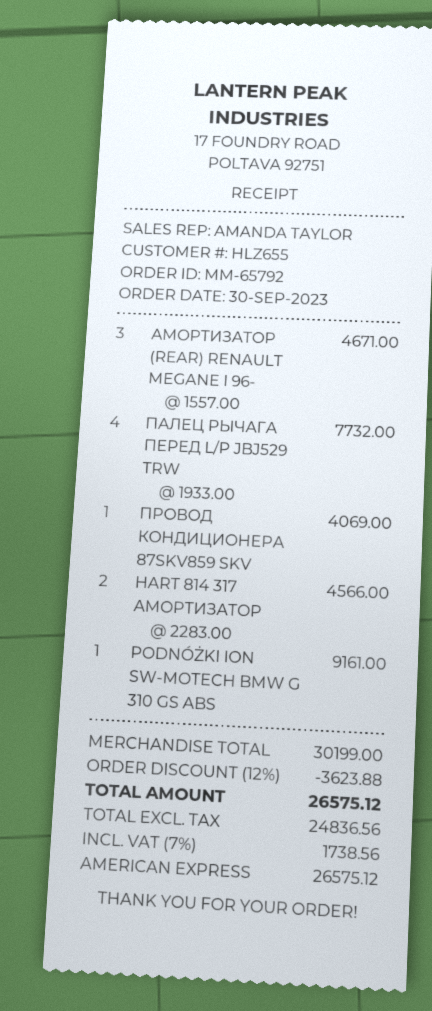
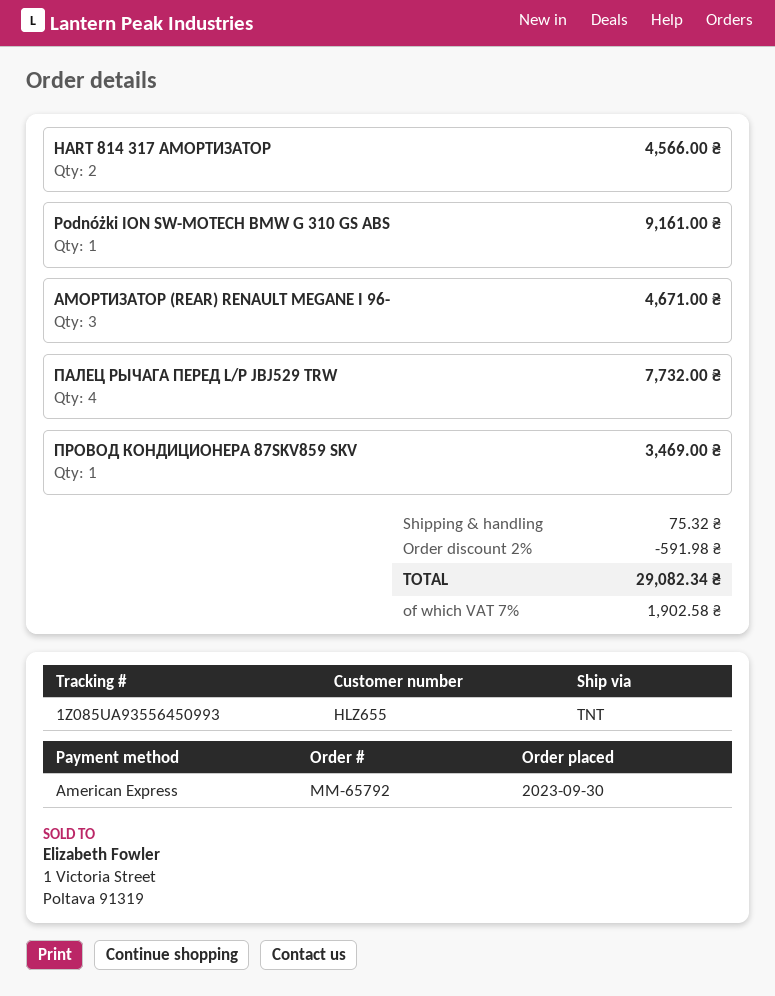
ПРОВОД КОНДИЦИОНЕРА 87SKV859 SKV: 1 for 4069.00 -> 1 for 3469.00
discount: 12% = 3623.88 -> 2% = 591.98
shipping: none -> 75.32
tax: 7% = 1738.56 -> 7% = 1902.58
total: 26575.12 -> 29082.34

